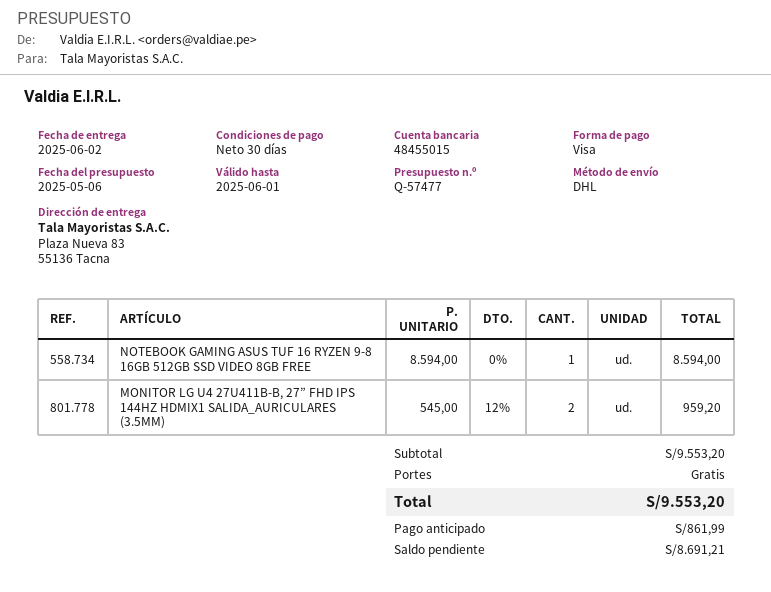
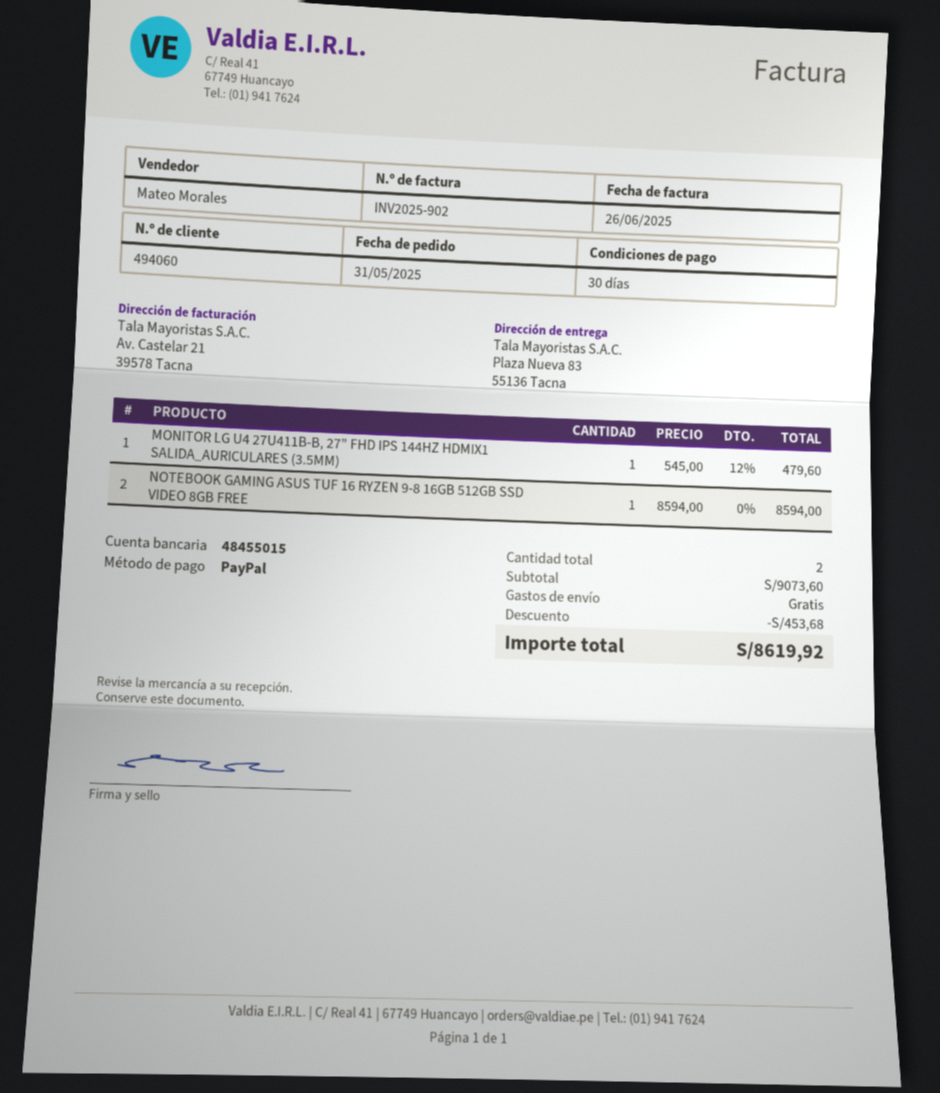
payment method: Visa -> PayPal
MONITOR LG U4 27U411B-B, 27” FHD IPS 144HZ HDMIX1 SALIDA_AURICULARES (3.5MM): 2 x 545.00 - 12% = 959.20 -> 1 x 545.00 - 12% = 479.60
subtotal: 9553.20 -> 9073.60
discount: none -> 453.68
total: 9553.20 -> 8619.92

